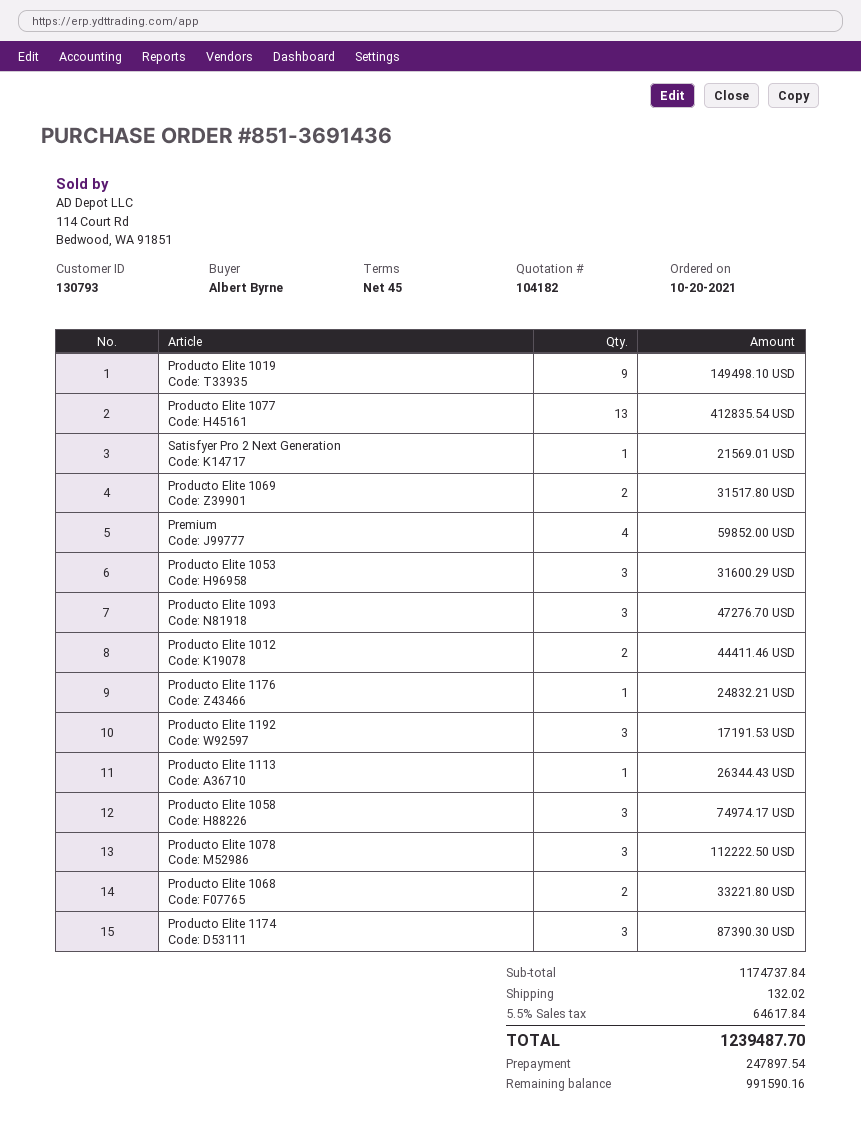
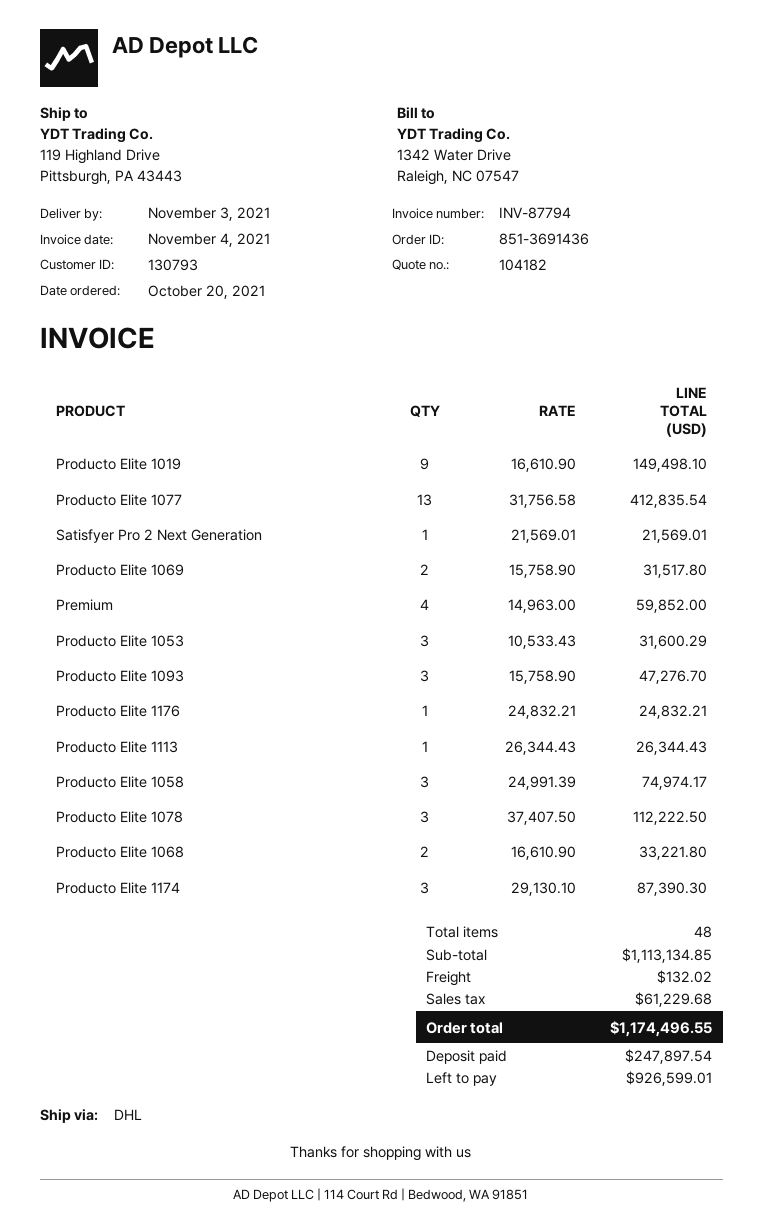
Producto Elite 1012: 2 for 44411.46 -> none
Producto Elite 1192: 3 for 17191.53 -> none
subtotal: 1174737.84 -> 1113134.85
tax: 64617.84 -> 61229.68
total: 1239487.70 -> 1174496.55
balance: 991590.16 -> 926599.01

